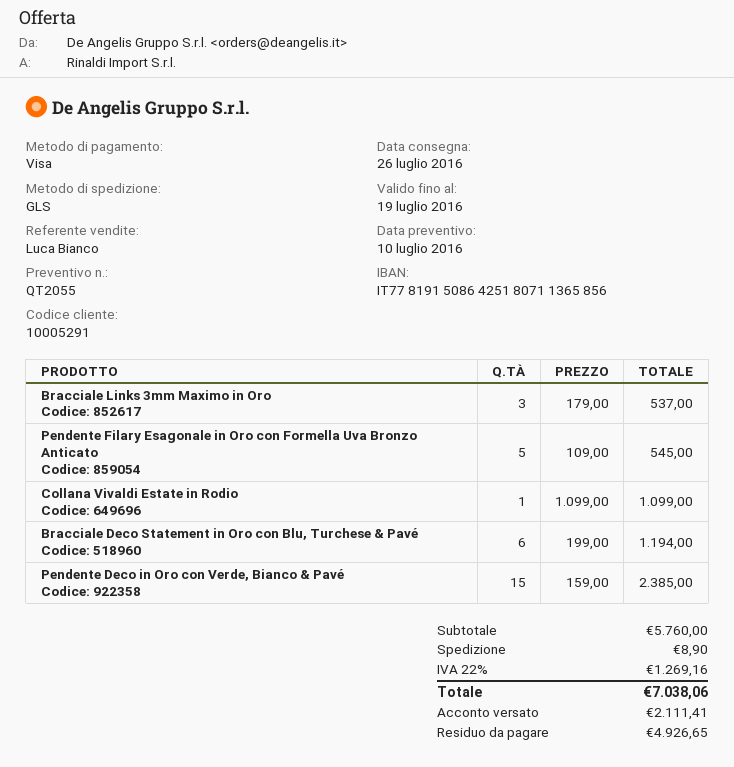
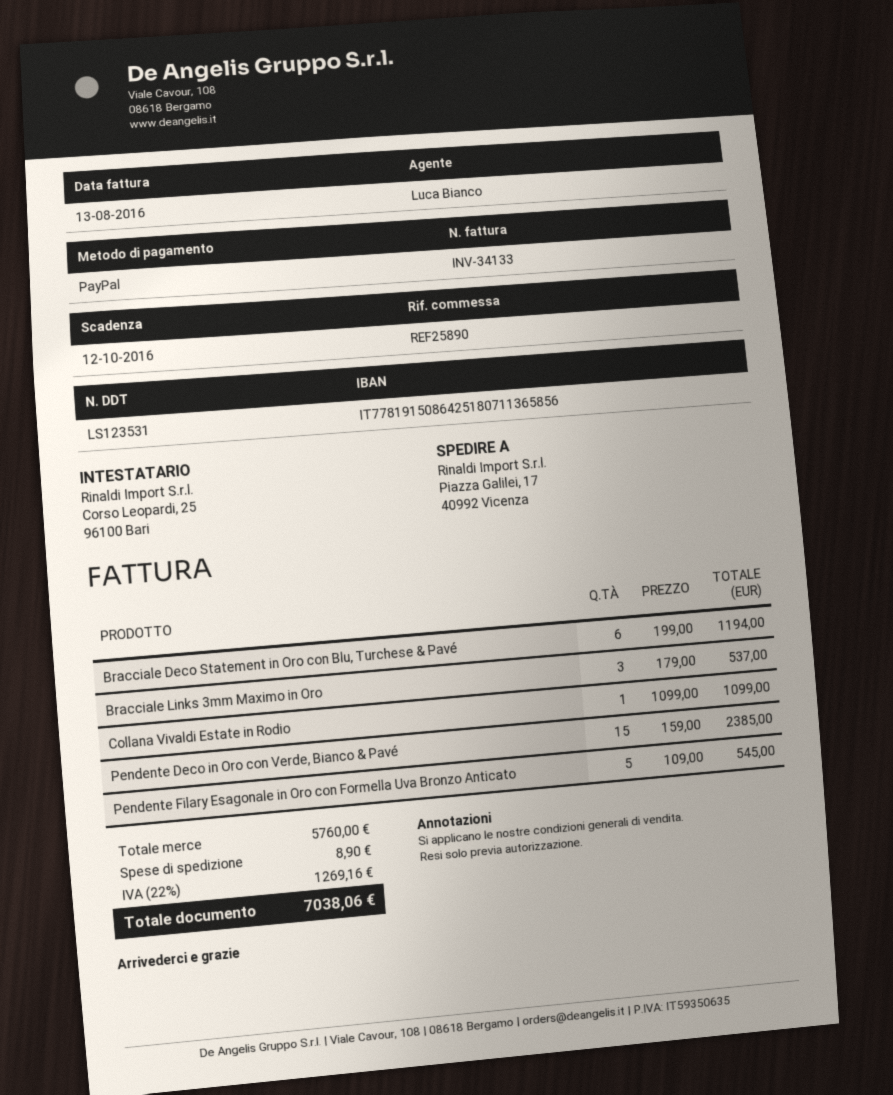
payment method: Visa -> PayPal

